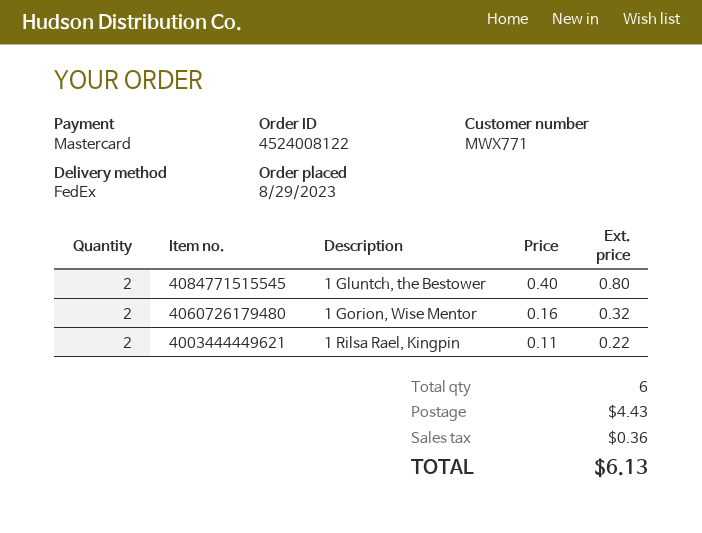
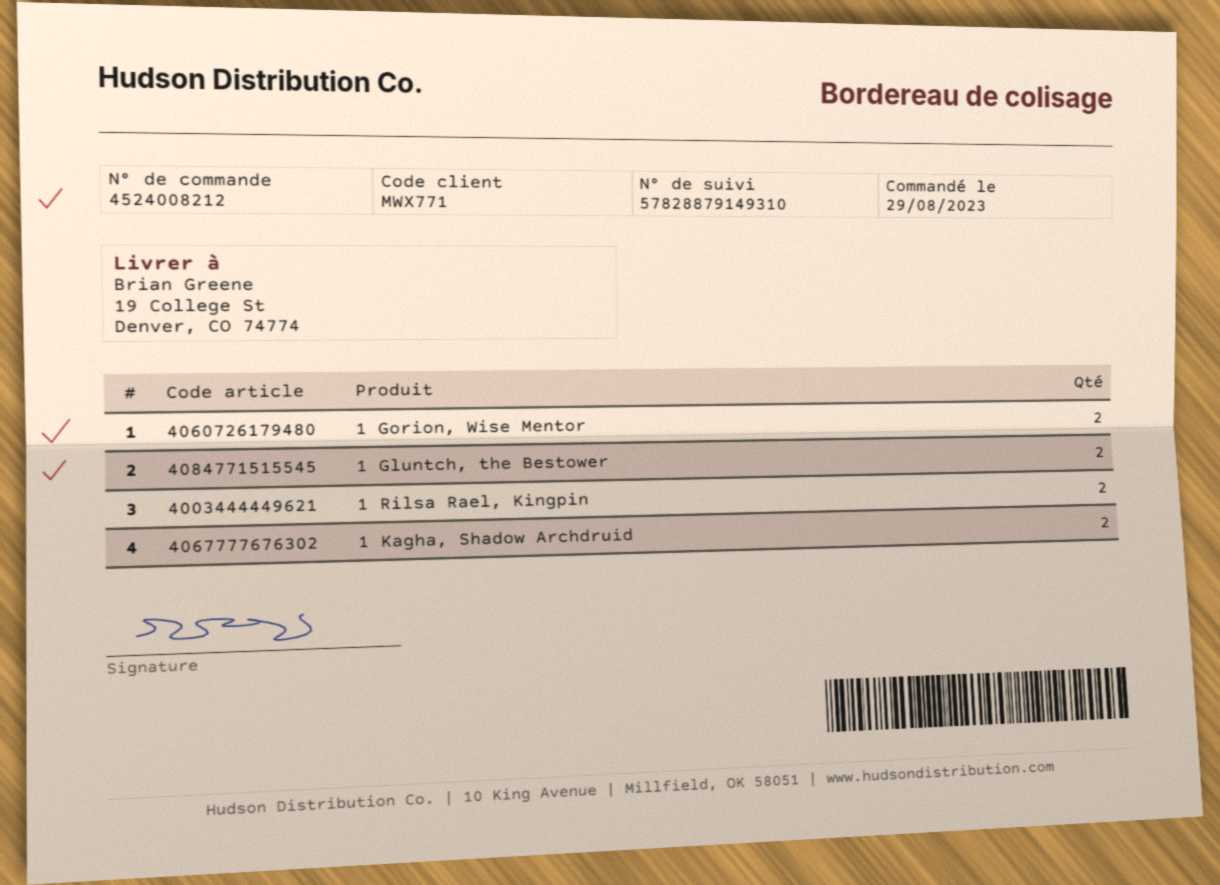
order number: 4524008122 -> 4524008212
1 Kagha, Shadow Archdruid: none -> 2

